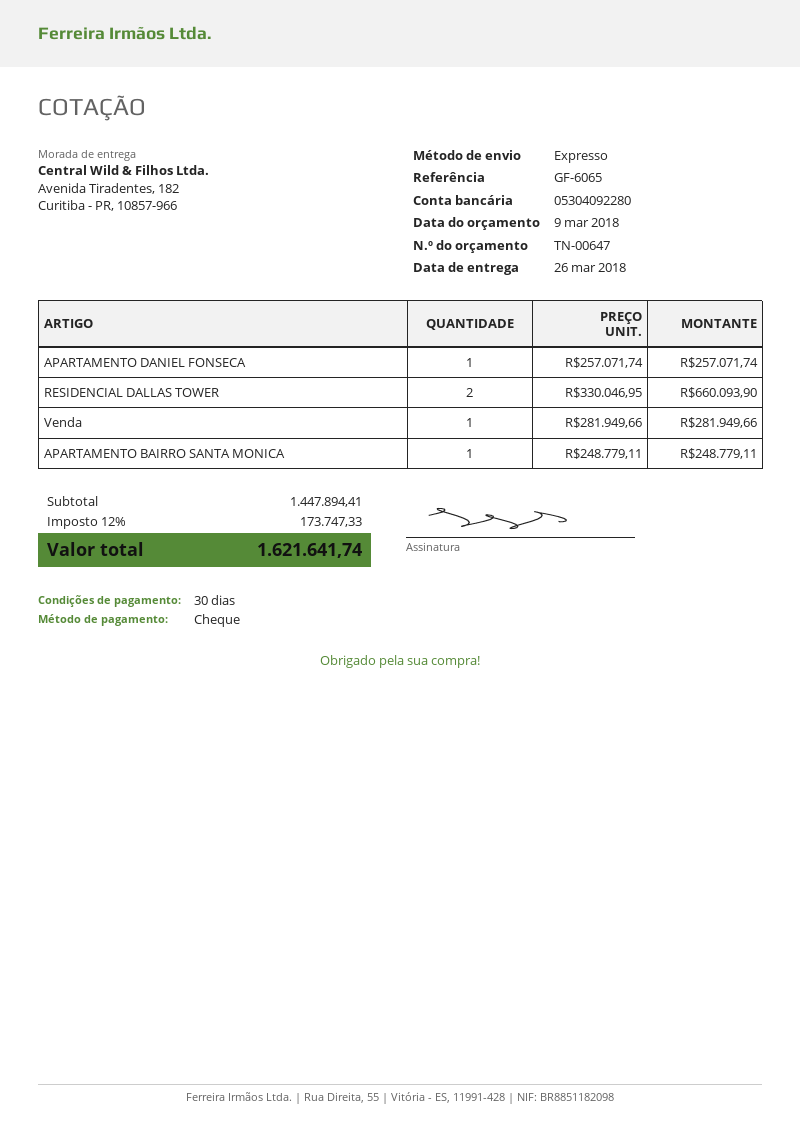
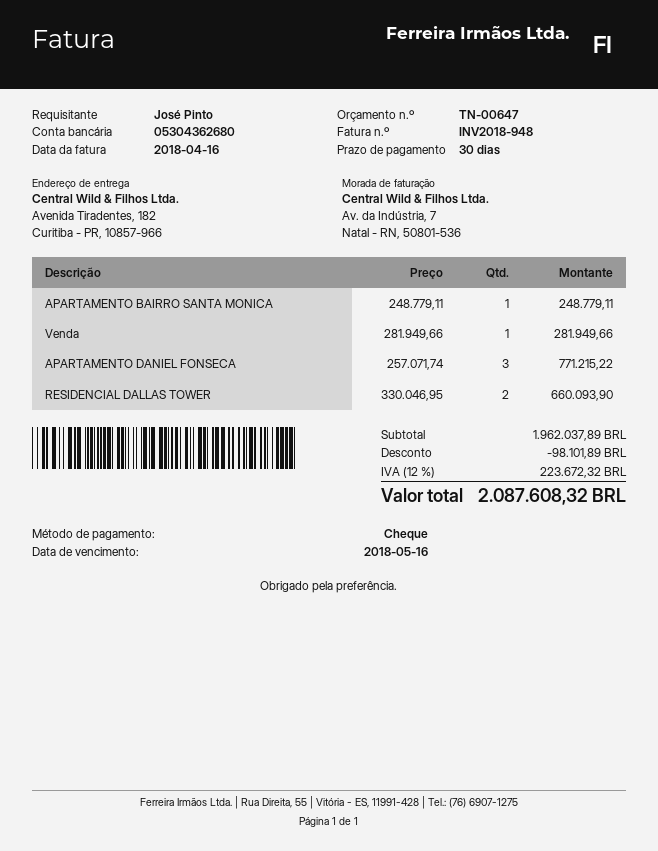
bank account: 05304092280 -> 05304362680
APARTAMENTO DANIEL FONSECA: 1 x 257071.74 = 257071.74 -> 3 x 257071.74 = 771215.22
subtotal: 1447894.41 -> 1962037.89
discount: none -> 98101.89
tax: 12% = 173747.33 -> 12% = 223672.32
total: 1621641.74 -> 2087608.32

